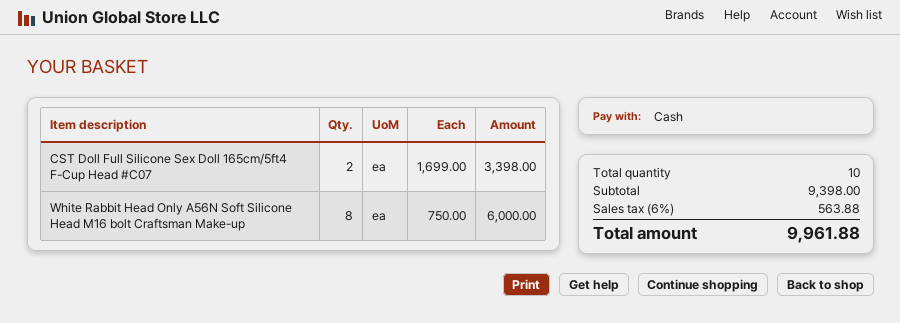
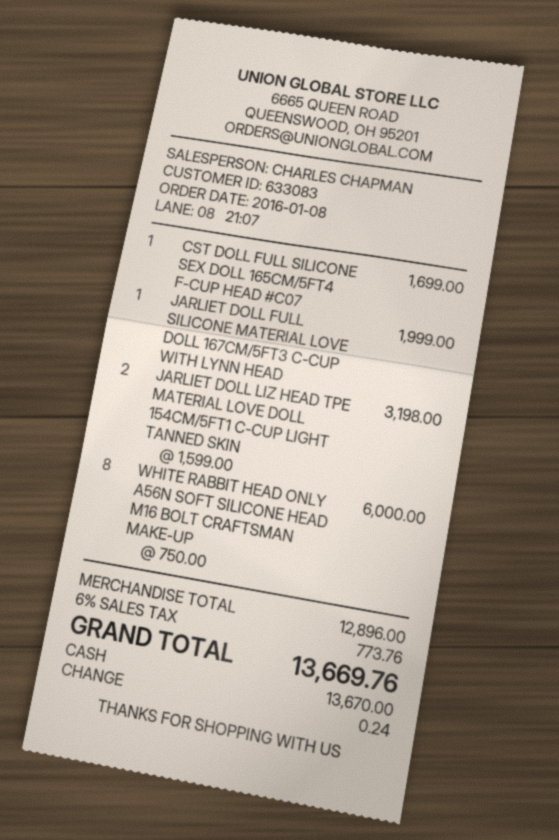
CST Doll Full Silicone Sex Doll 165cm/5ft4 F-Cup Head #C07: 2 x 1699.00 = 3398.00 -> 1 x 1699.00 = 1699.00
JARLIET DOLL FULL SILICONE MATERIAL LOVE DOLL 167CM/5FT3 C-CUP WITH LYNN HEAD: none -> 1 x 1999.00 = 1999.00
JARLIET DOLL LIZ HEAD TPE MATERIAL LOVE DOLL 154CM/5FT1 C-CUP LIGHT TANNED SKIN: none -> 2 x 1599.00 = 3198.00
subtotal: 9398.00 -> 12896.00
tax: 6% = 563.88 -> 6% = 773.76
total: 9961.88 -> 13669.76

